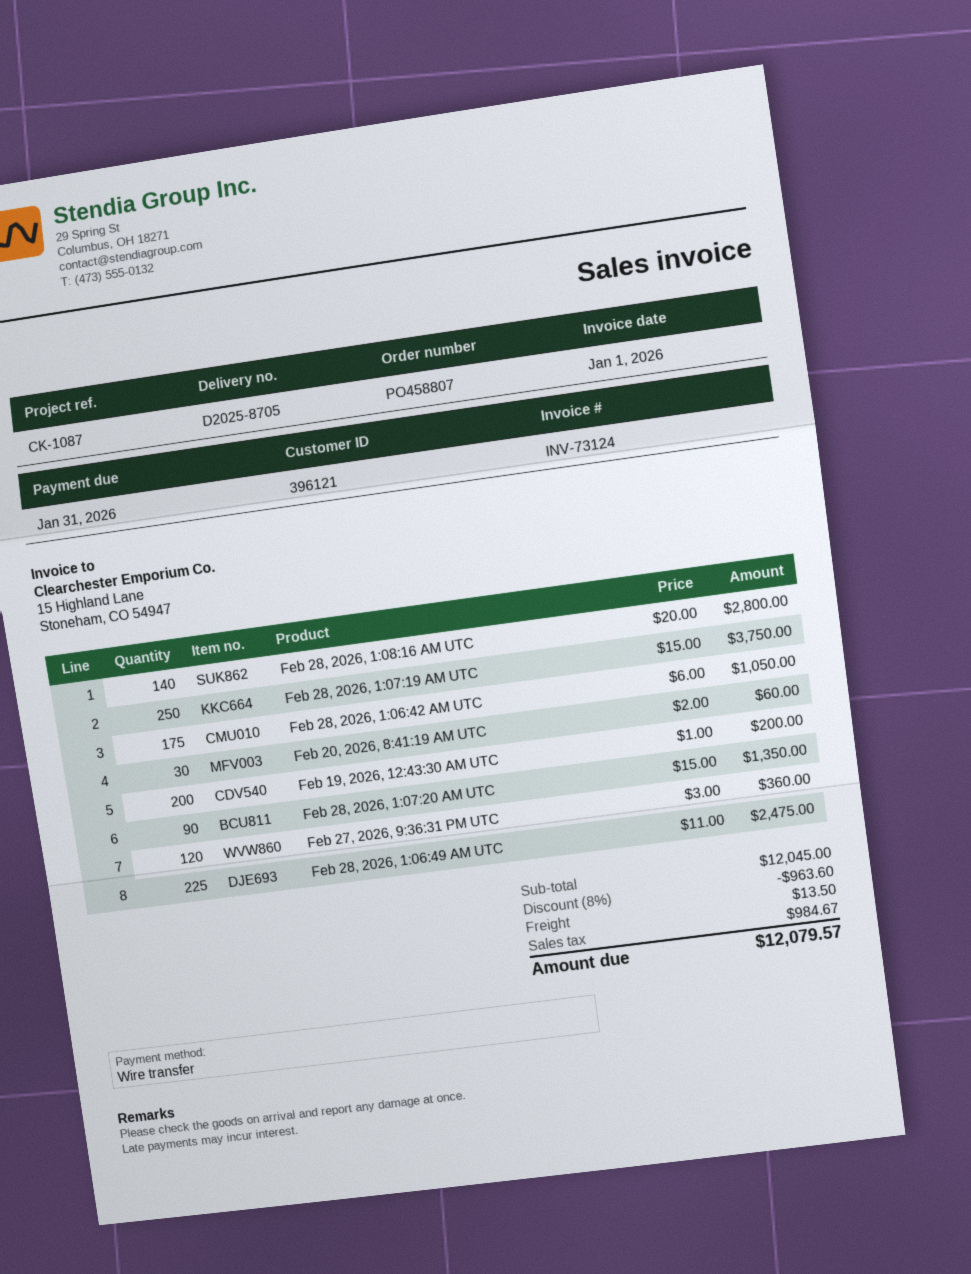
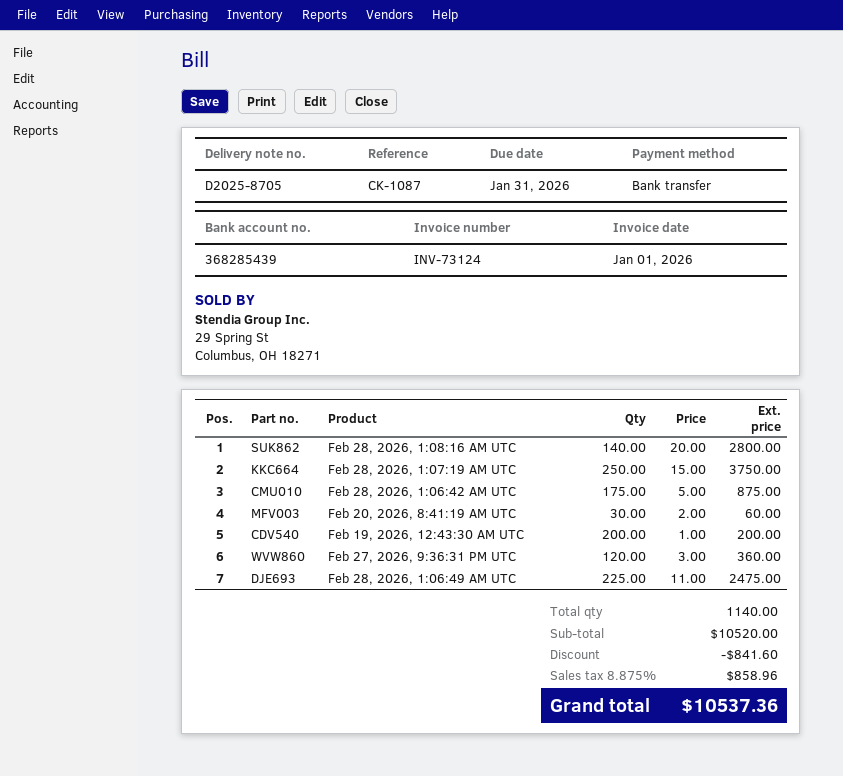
Feb 28, 2026, 1:06:42 AM UTC: 175 x 6.00 = 1050.00 -> 175 x 5.00 = 875.00
Feb 28, 2026, 1:07:20 AM UTC: 90 x 15.00 = 1350.00 -> none
subtotal: 12045.00 -> 10520.00
discount: 963.60 -> 841.60
shipping: 13.50 -> none
tax: 984.67 -> 858.96
total: 12079.57 -> 10537.36

